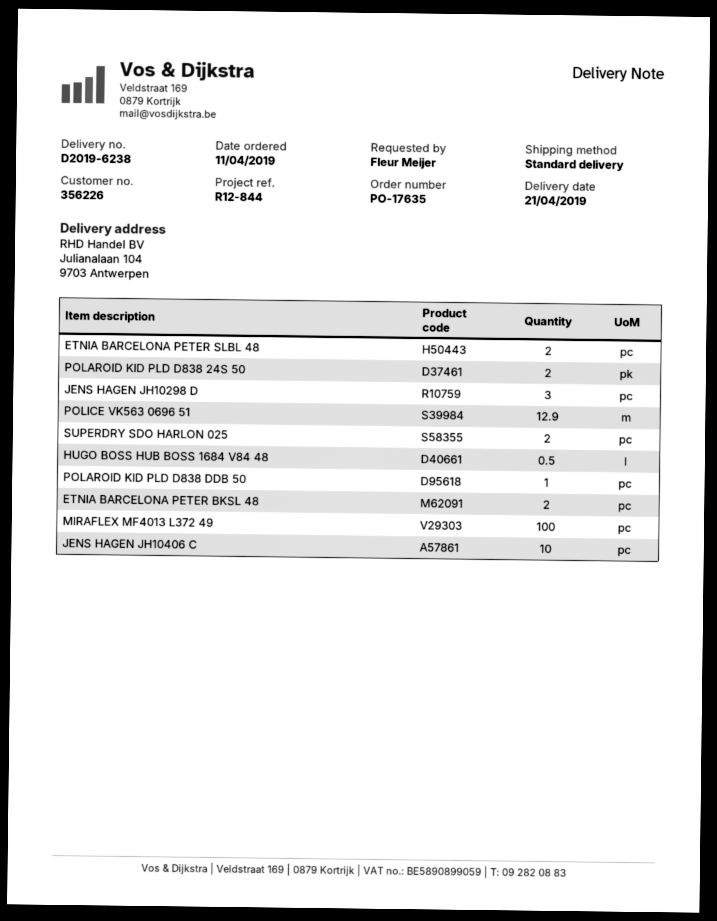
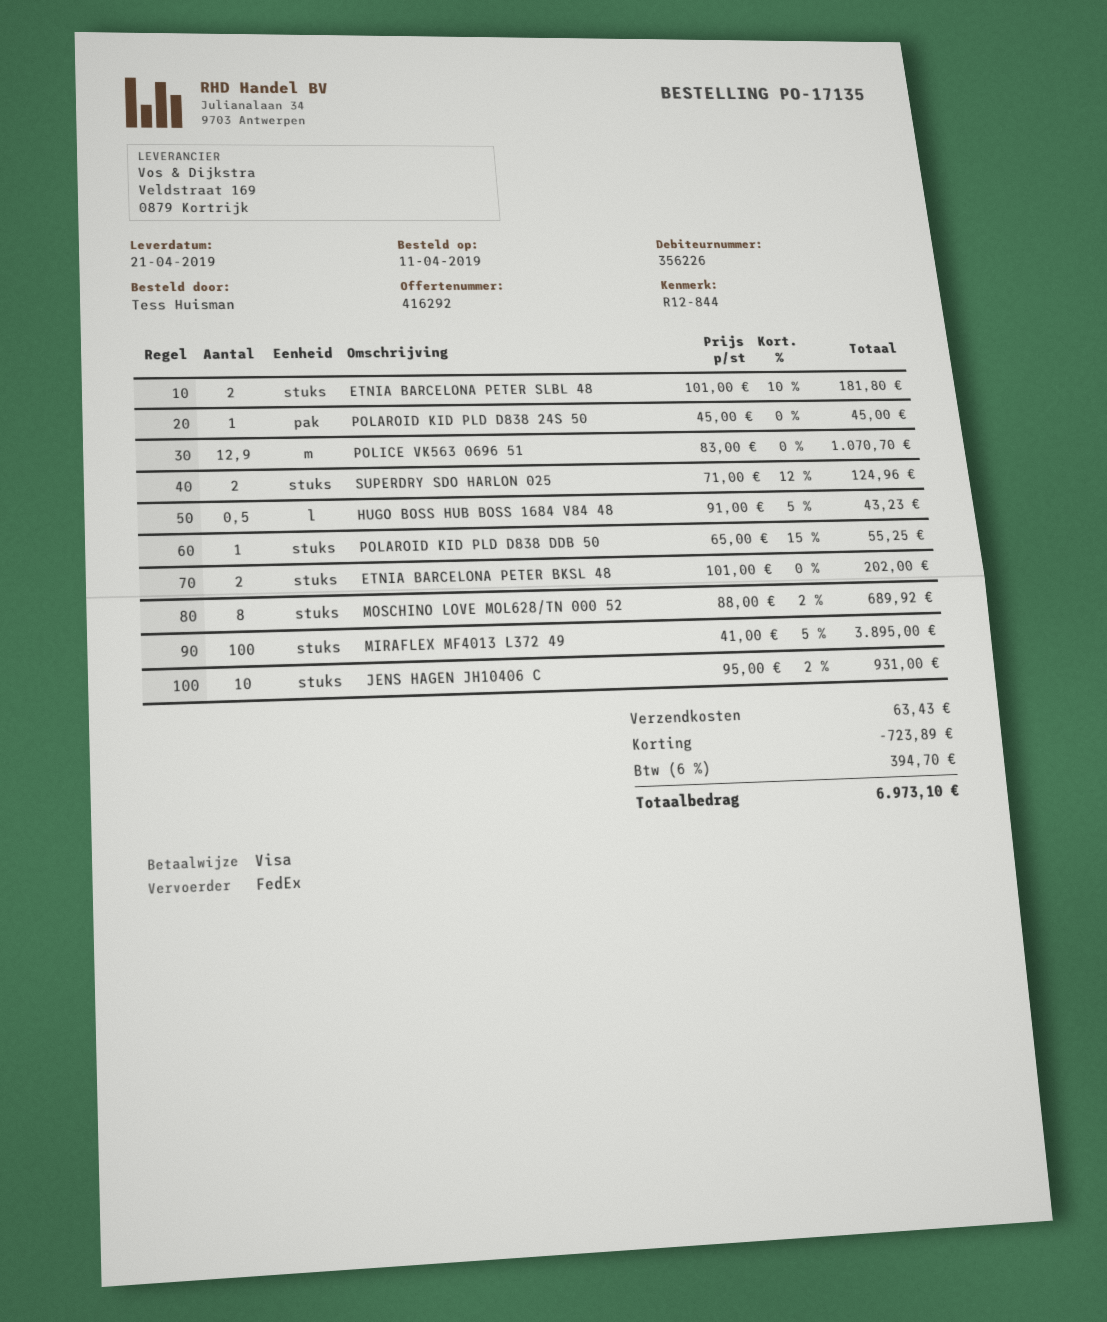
order number: PO-17635 -> PO-17135
ordered by: Fleur Meijer -> Tess Huisman
shipping method: standard -> FedEx
POLAROID KID PLD D838 24S 50: 2 -> 1
JENS HAGEN JH10298 D: 3 -> none
MOSCHINO LOVE MOL628/TN 000 52: none -> 8

